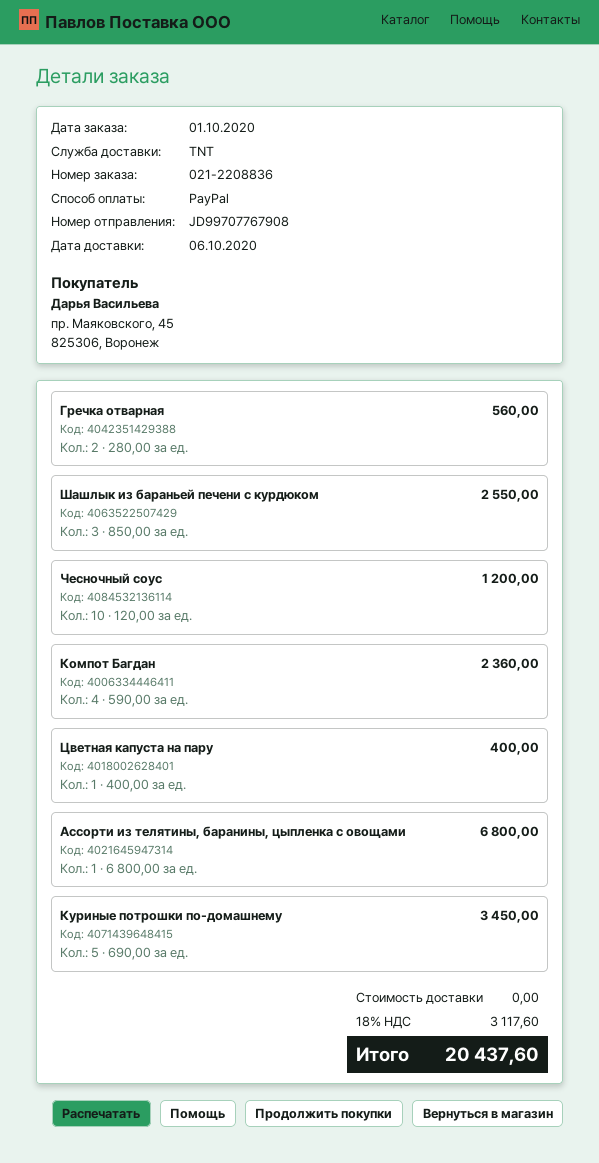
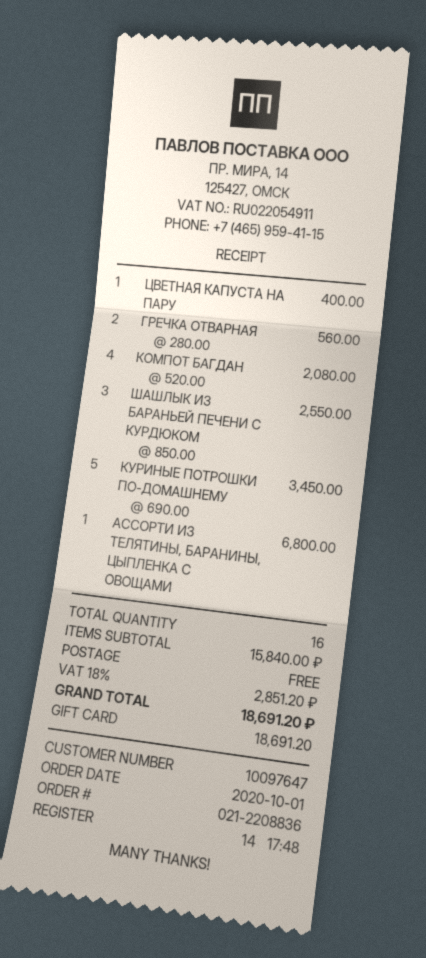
payment method: PayPal -> gift card
Чесночный соус: 10 x 120.00 = 1200.00 -> none
Компот Багдан: 4 x 590.00 = 2360.00 -> 4 x 520.00 = 2080.00
tax: 18% = 3117.60 -> 18% = 2851.20
total: 20437.60 -> 18691.20

